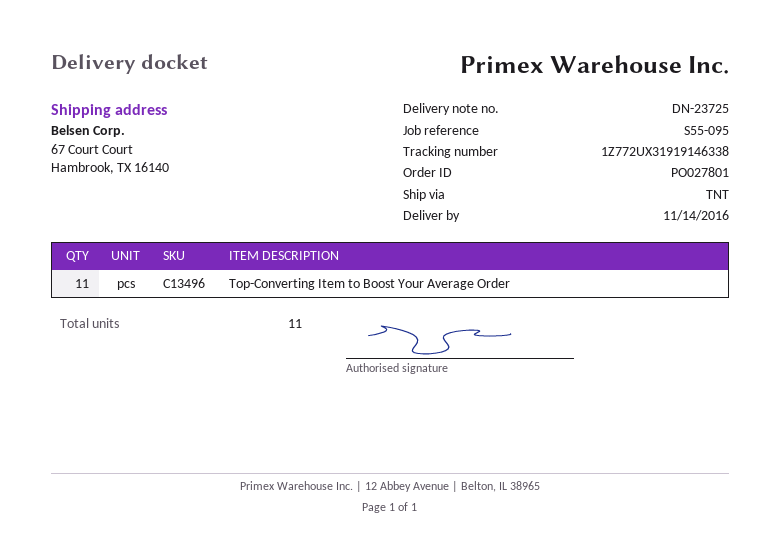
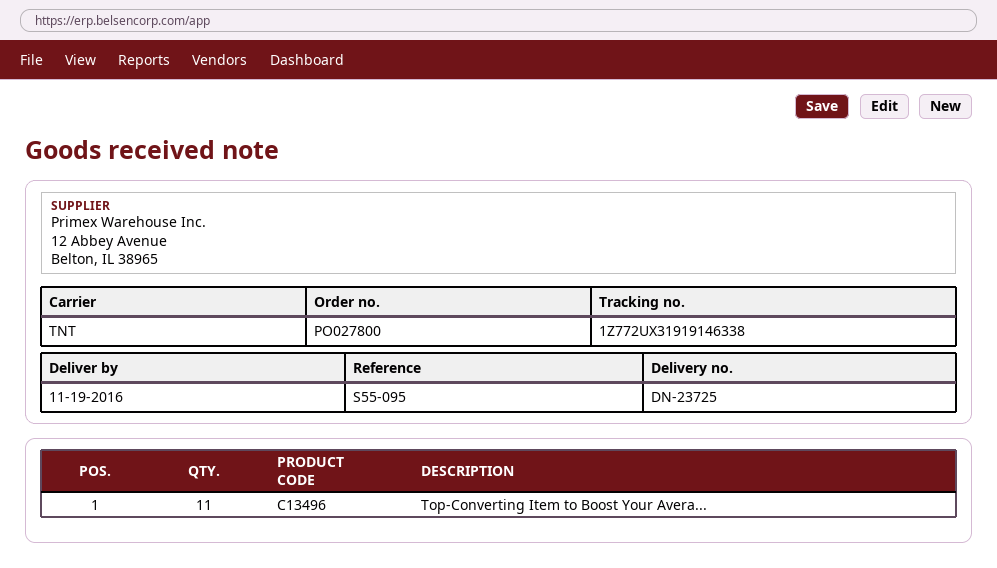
order number: PO027801 -> PO027800
delivery date: 2016-11-14 -> 2016-11-19

